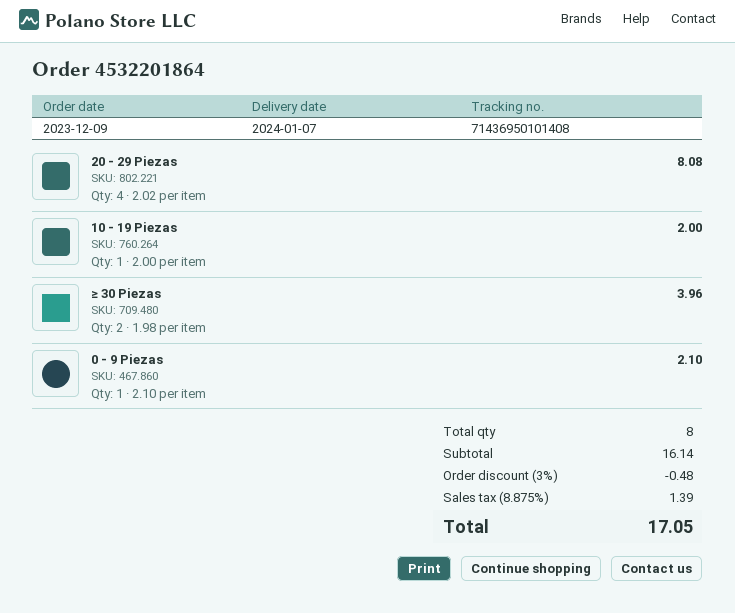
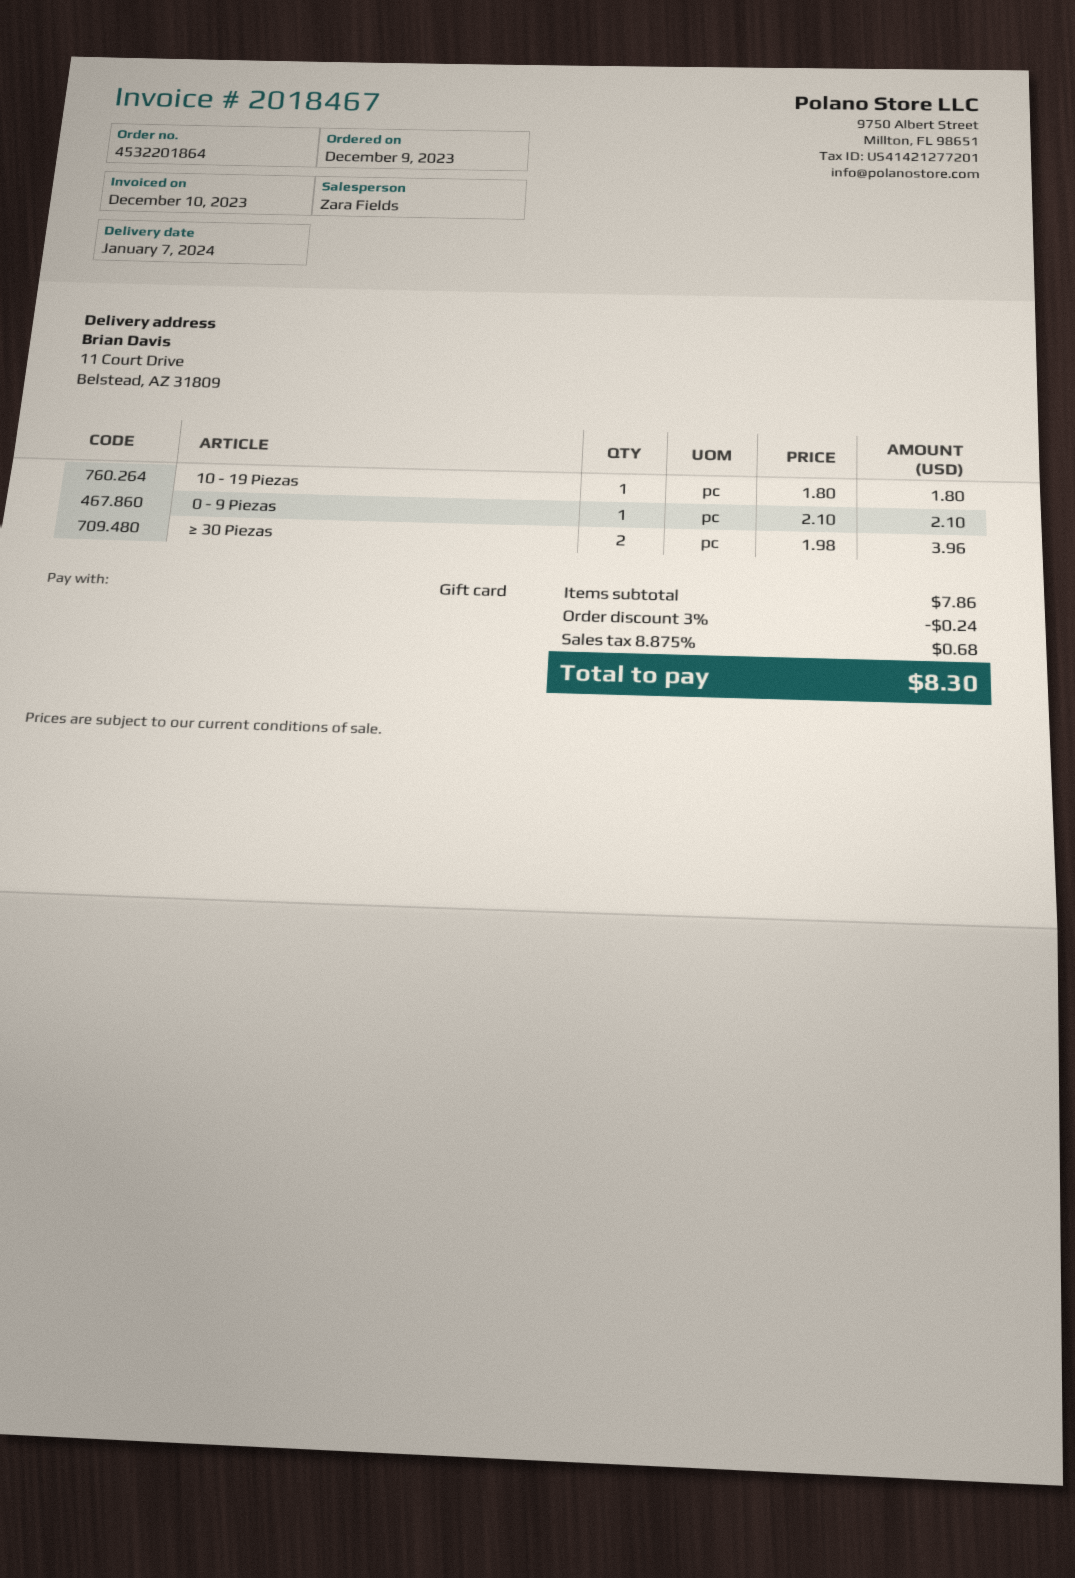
20 - 29 Piezas: 4 x 2.02 = 8.08 -> none
10 - 19 Piezas: 1 x 2.00 = 2.00 -> 1 x 1.80 = 1.80
subtotal: 16.14 -> 7.86
discount: 3% = 0.48 -> 3% = 0.24
tax: 8.875% = 1.39 -> 8.875% = 0.68
total: 17.05 -> 8.30

